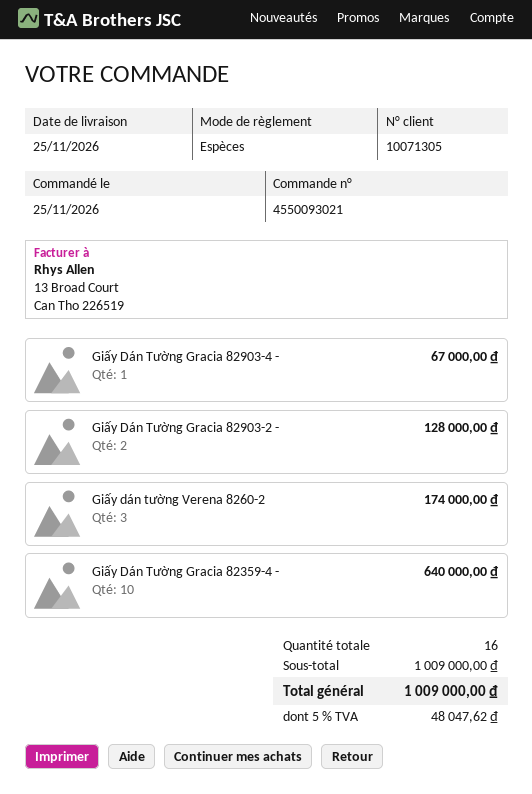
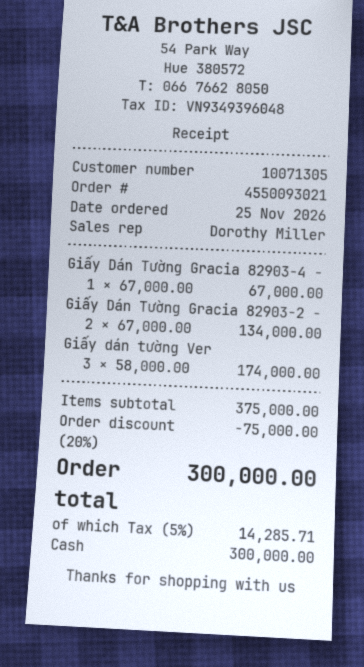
Giấy Dán Tường Gracia 82903-2 -: 2 for 128000.00 -> 2 for 134000.00
Giấy Dán Tường Gracia 82359-4 -: 10 for 640000.00 -> none
subtotal: 1009000.00 -> 375000.00
discount: none -> 20% = 75000.00
tax: 5% = 48047.62 -> 5% = 14285.71
total: 1009000.00 -> 300000.00

